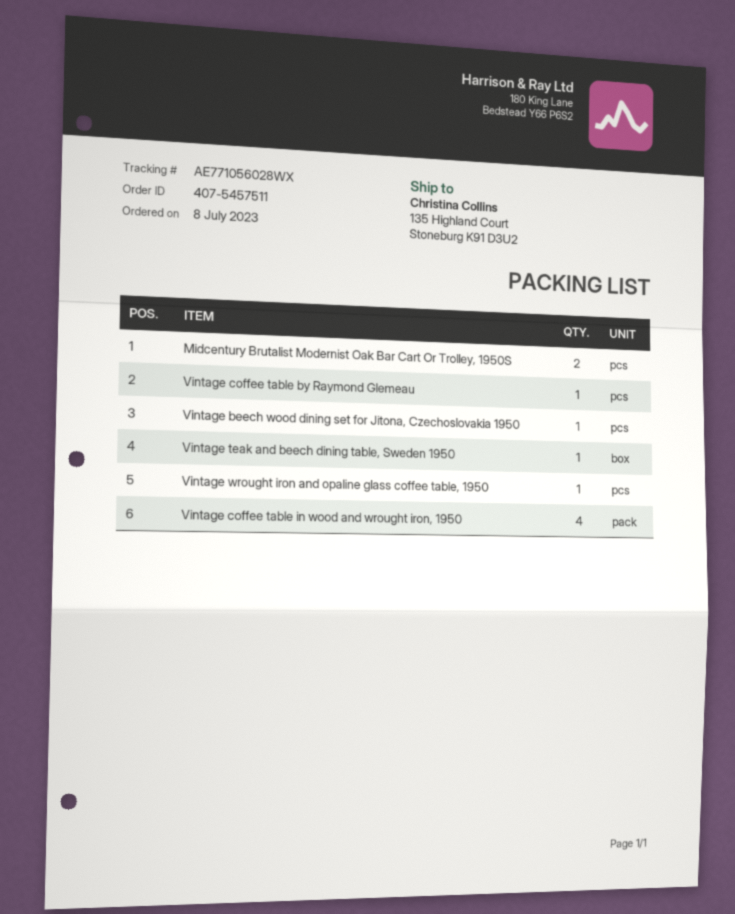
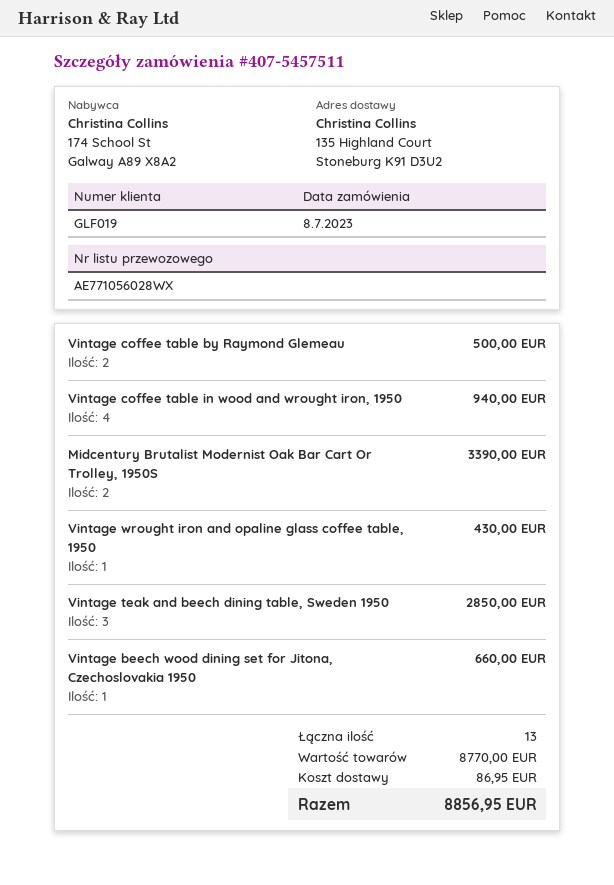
Vintage coffee table by Raymond Glemeau: 1 -> 2
Vintage teak and beech dining table, Sweden 1950: 1 -> 3

